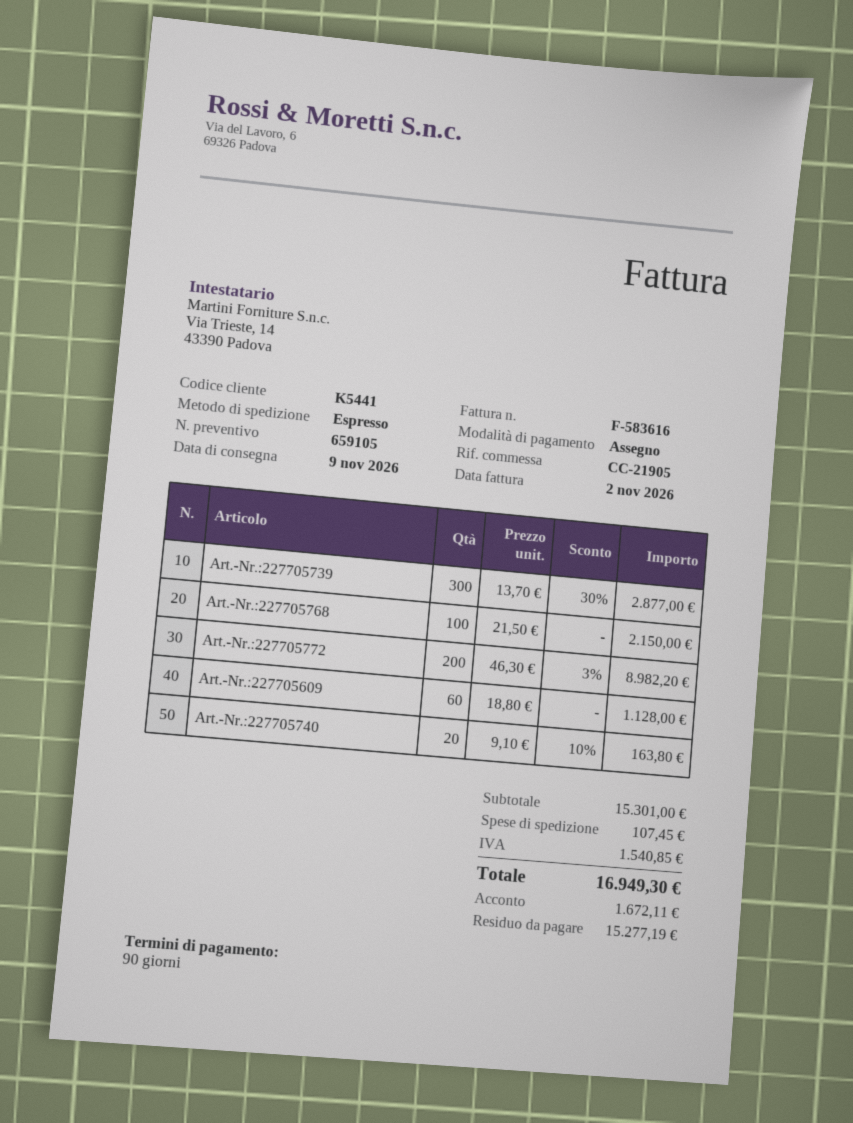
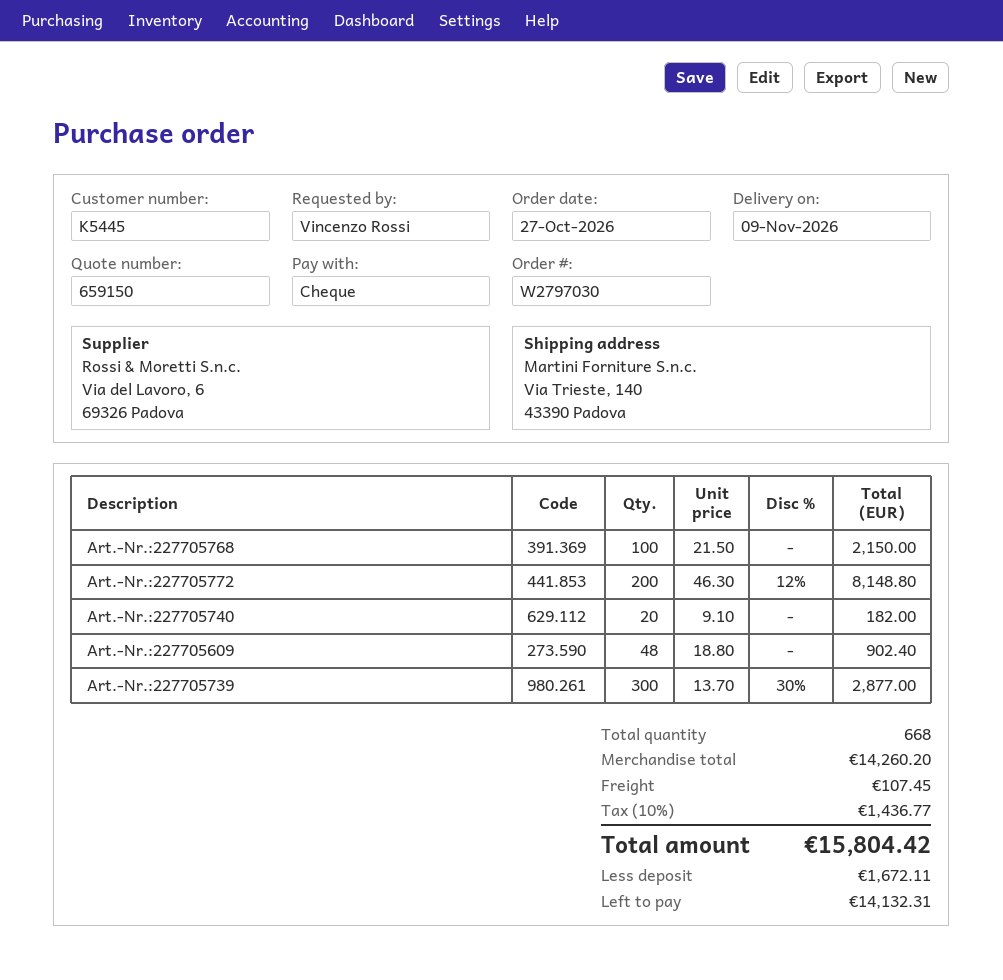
quote number: 659105 -> 659150
customer number: K5441 -> K5445
Art.-Nr.:227705772: 200 x 46.30 - 3% = 8982.20 -> 200 x 46.30 - 12% = 8148.80
Art.-Nr.:227705609: 60 x 18.80 = 1128.00 -> 48 x 18.80 = 902.40
Art.-Nr.:227705740: 20 x 9.10 - 10% = 163.80 -> 20 x 9.10 = 182.00
subtotal: 15301.00 -> 14260.20
tax: 1540.85 -> 1436.77
total: 16949.30 -> 15804.42
balance: 15277.19 -> 14132.31

